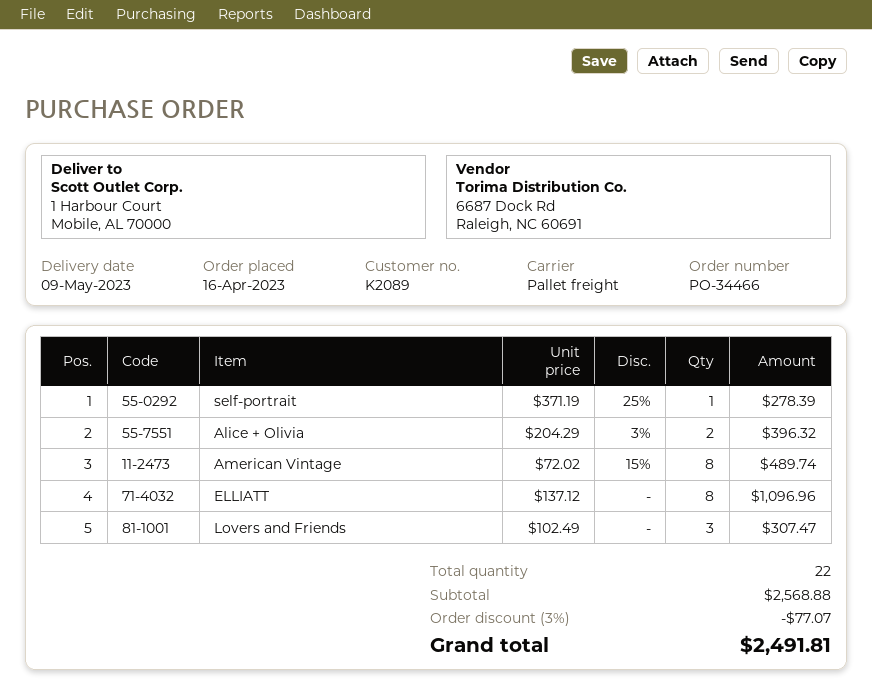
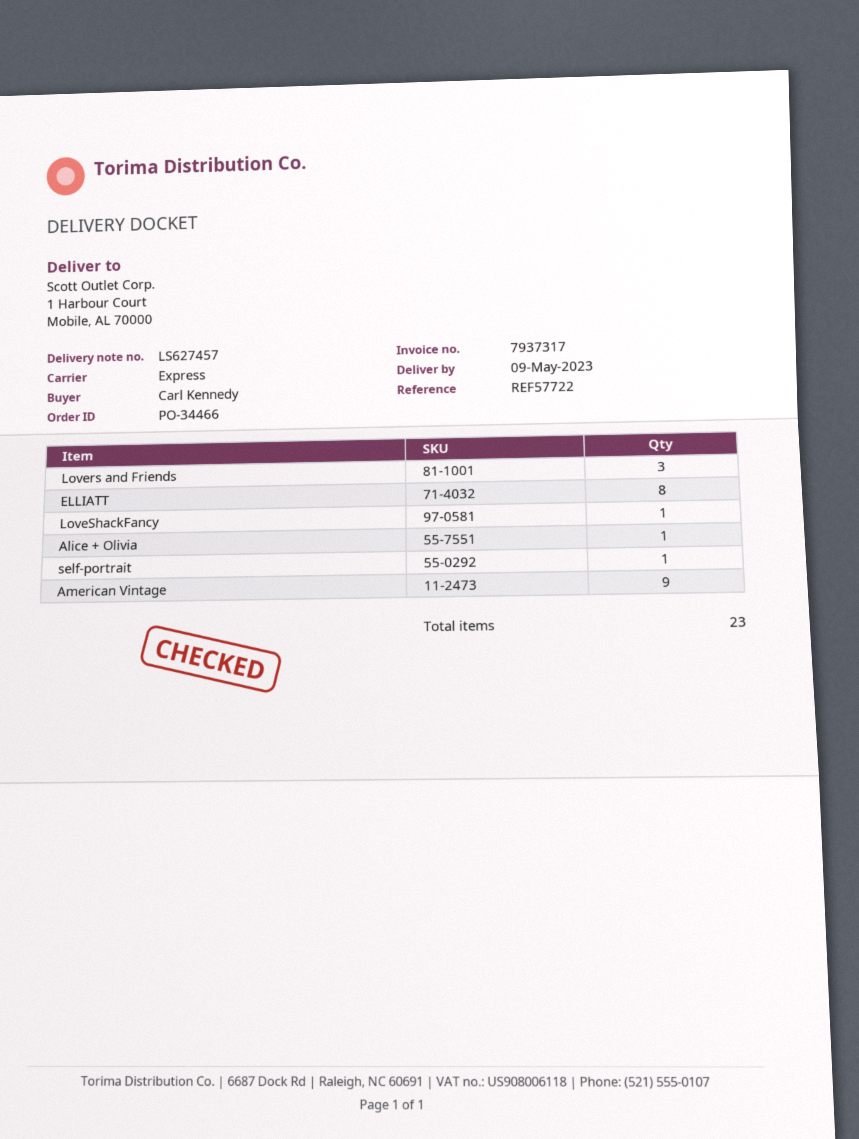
shipping method: pallet freight -> express
Alice + Olivia: 2 -> 1
American Vintage: 8 -> 9
LoveShackFancy: none -> 1
total quantity: 22 -> 23

